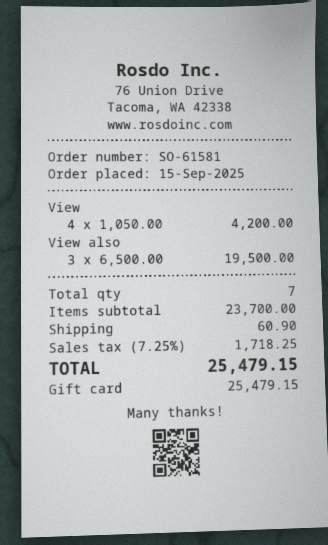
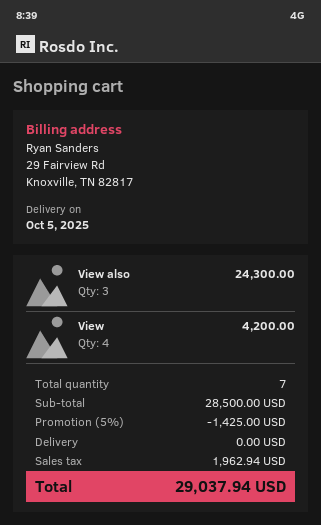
View also: 3 for 19500.00 -> 3 for 24300.00
subtotal: 23700.00 -> 28500.00
discount: none -> 5% = 1425.00
shipping: 60.90 -> 0.00
tax: 1718.25 -> 1962.94
total: 25479.15 -> 29037.94

